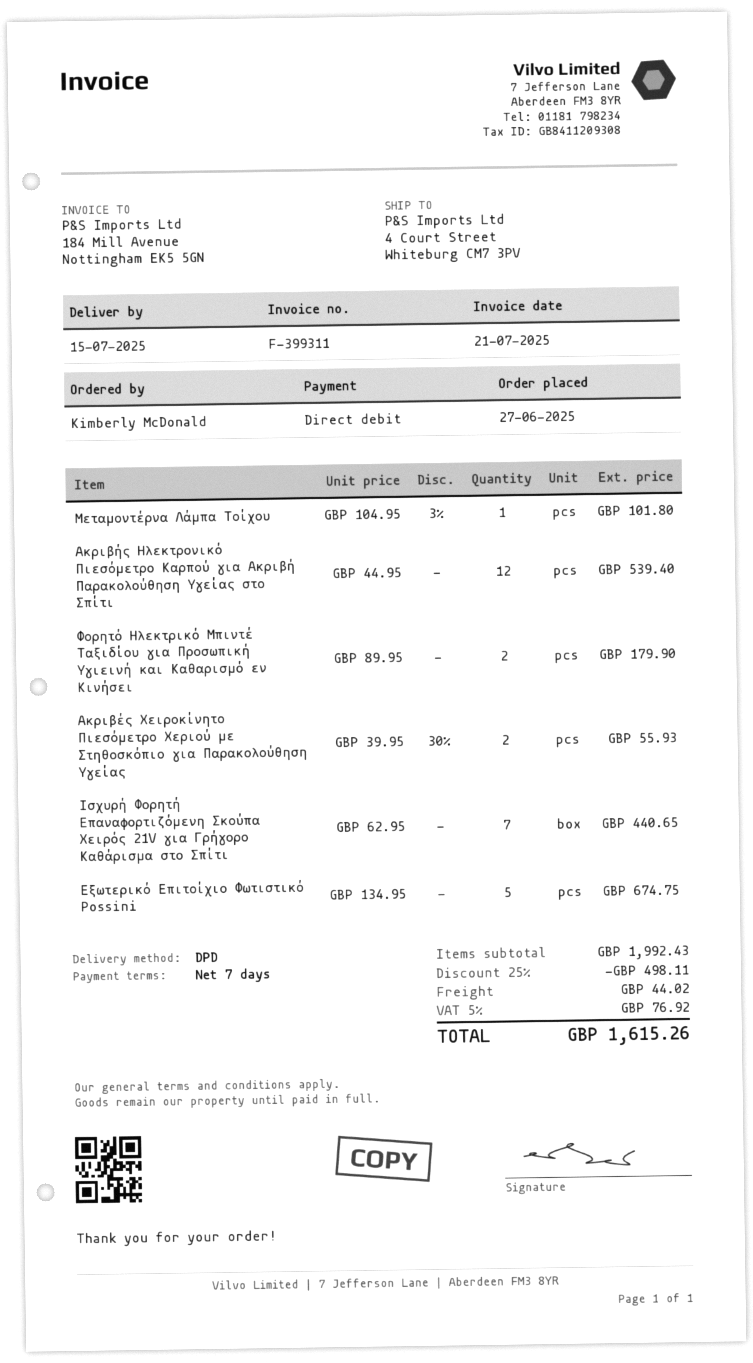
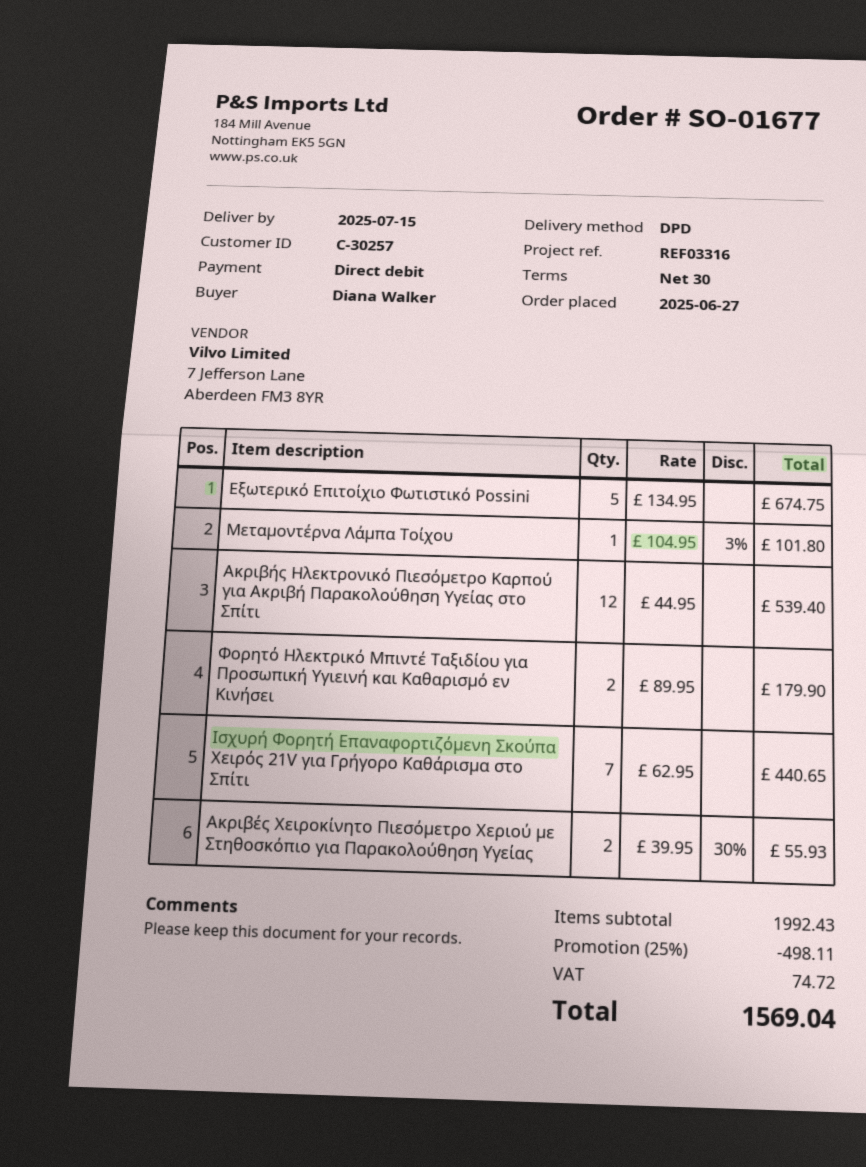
payment terms: 7 days -> 30 days
ordered by: Kimberly McDonald -> Diana Walker
shipping: 44.02 -> none
tax: 76.92 -> 74.72
total: 1615.26 -> 1569.04

